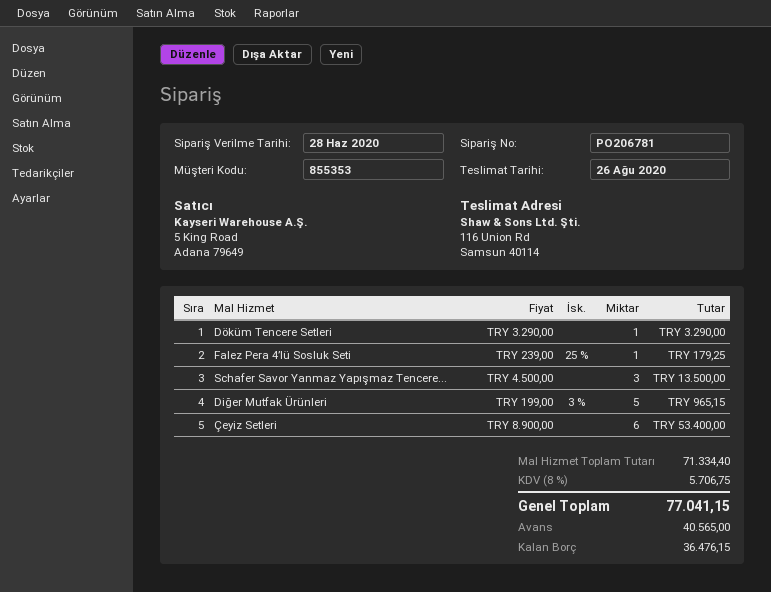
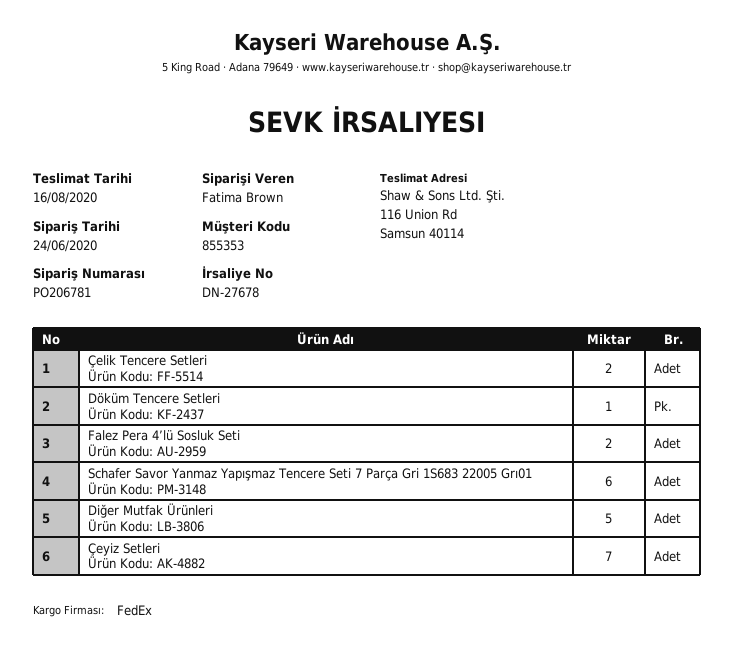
order date: 2020-06-28 -> 2020-06-24
delivery date: 2020-08-26 -> 2020-08-16
Falez Pera 4’lü Sosluk Seti: 1 -> 2
Schafer Savor Yanmaz Yapışmaz Tencere...: 3 -> 6
Çeyiz Setleri: 6 -> 7
Çelik Tencere Setleri: none -> 2

